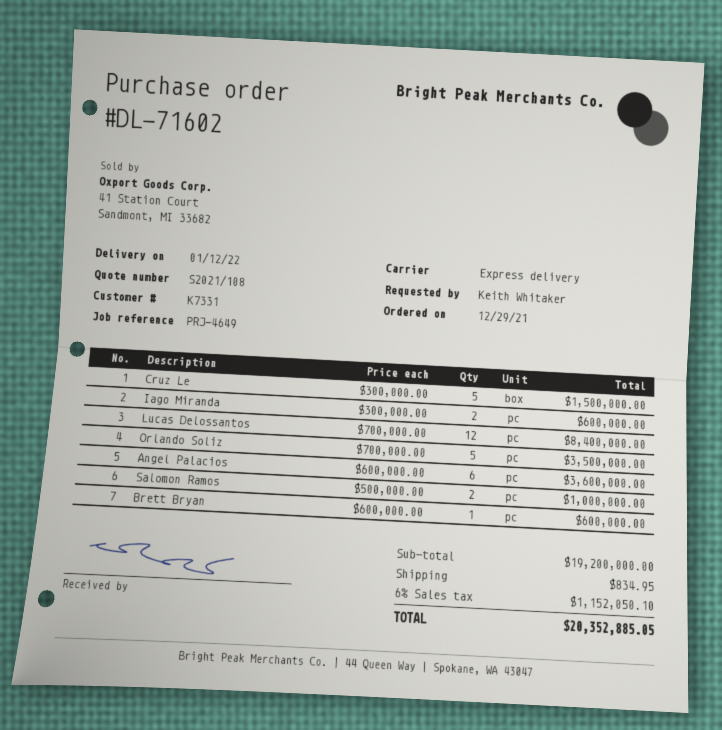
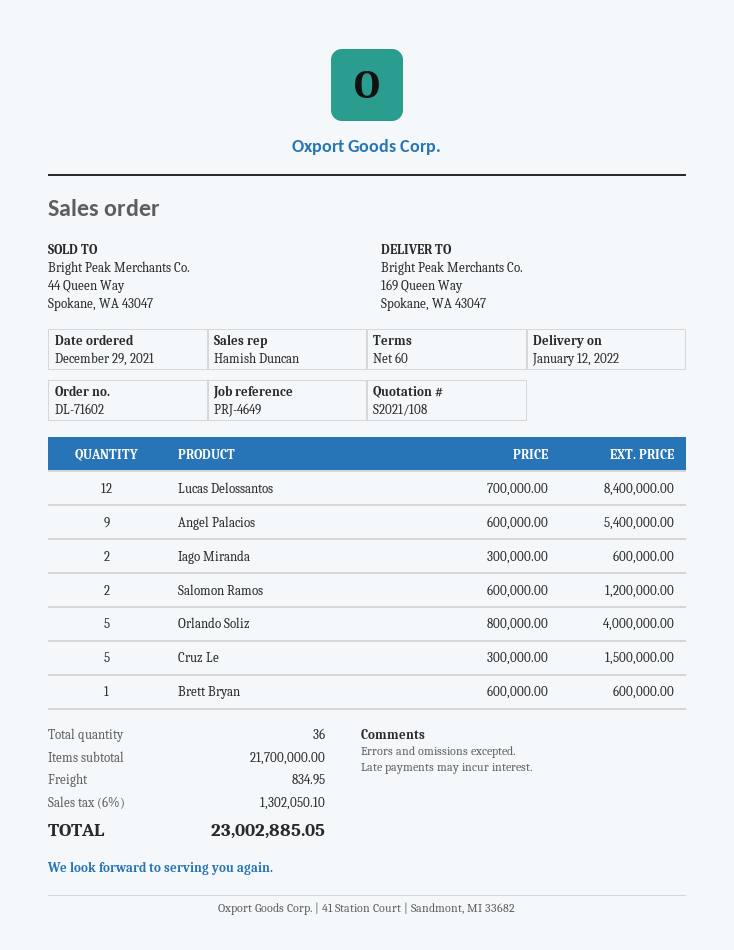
Orlando Soliz: 5 x 700000.00 = 3500000.00 -> 5 x 800000.00 = 4000000.00
Angel Palacios: 6 x 600000.00 = 3600000.00 -> 9 x 600000.00 = 5400000.00
Salomon Ramos: 2 x 500000.00 = 1000000.00 -> 2 x 600000.00 = 1200000.00
subtotal: 19200000.00 -> 21700000.00
tax: 6% = 1152050.10 -> 6% = 1302050.10
total: 20352885.05 -> 23002885.05

